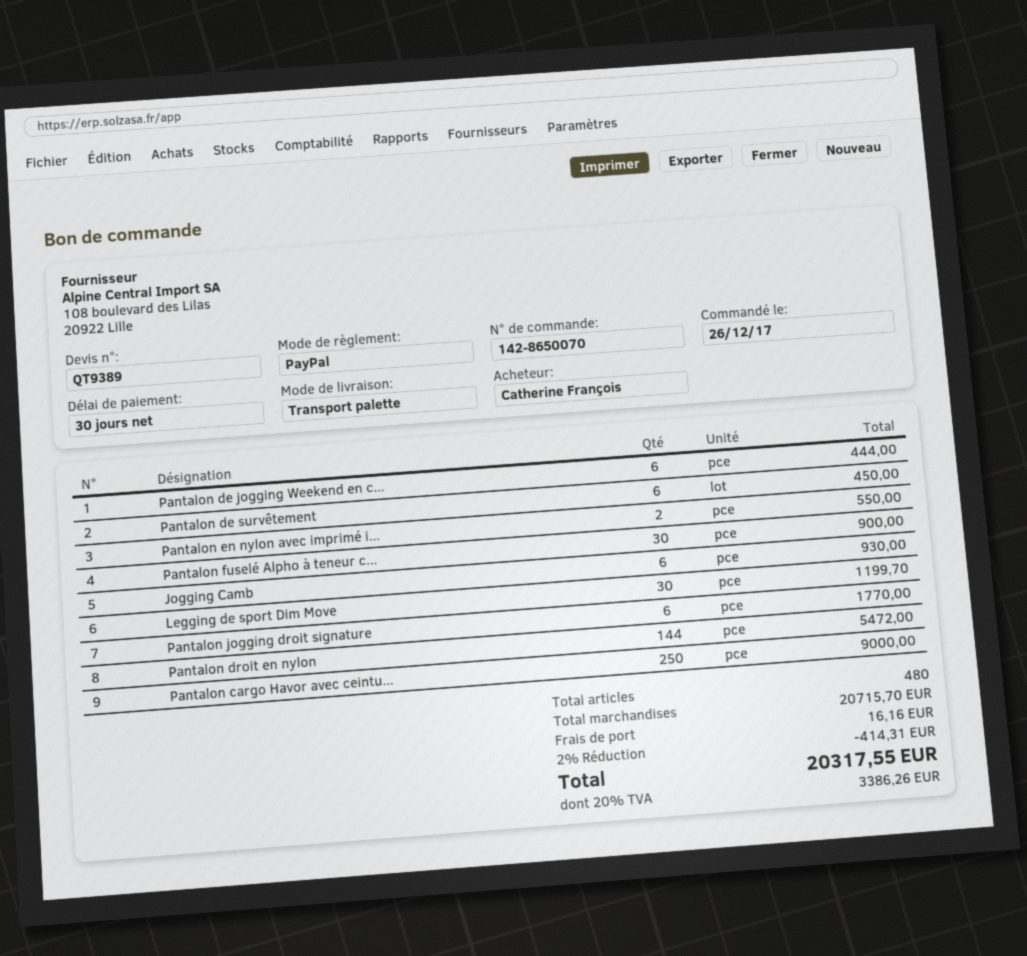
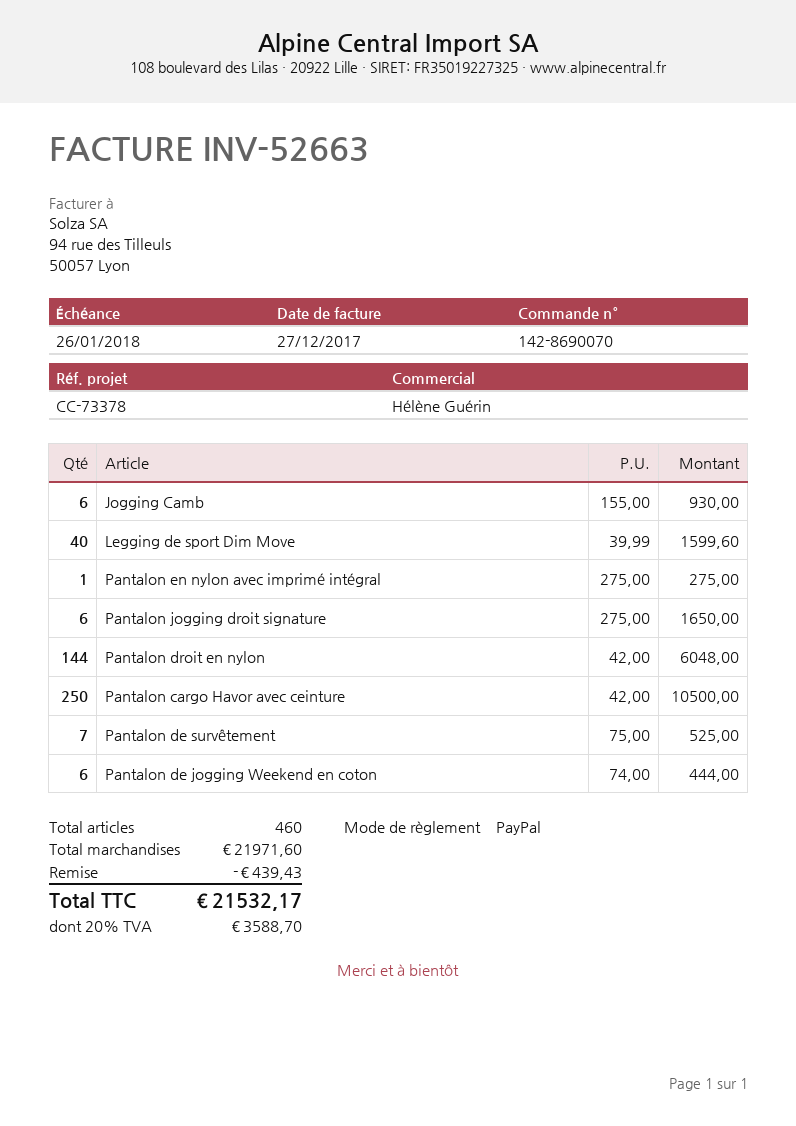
order number: 142-8650070 -> 142-8690070
Pantalon de survêtement: 6 for 450.00 -> 7 for 525.00
Pantalon en nylon avec imprimé i...: 2 for 550.00 -> 1 for 275.00
Pantalon fuselé Alpho à teneur c...: 30 for 900.00 -> none
Legging de sport Dim Move: 30 for 1199.70 -> 40 for 1599.60
Pantalon jogging droit signature: 6 for 1770.00 -> 6 for 1650.00
Pantalon droit en nylon: 144 for 5472.00 -> 144 for 6048.00
Pantalon cargo Havor avec ceintu...: 250 for 9000.00 -> 250 for 10500.00
total quantity: 480 -> 460
subtotal: 20715.70 -> 21971.60
discount: 414.31 -> 439.43
shipping: 16.16 -> none
tax: 20% = 3386.26 -> 20% = 3588.70
total: 20317.55 -> 21532.17

